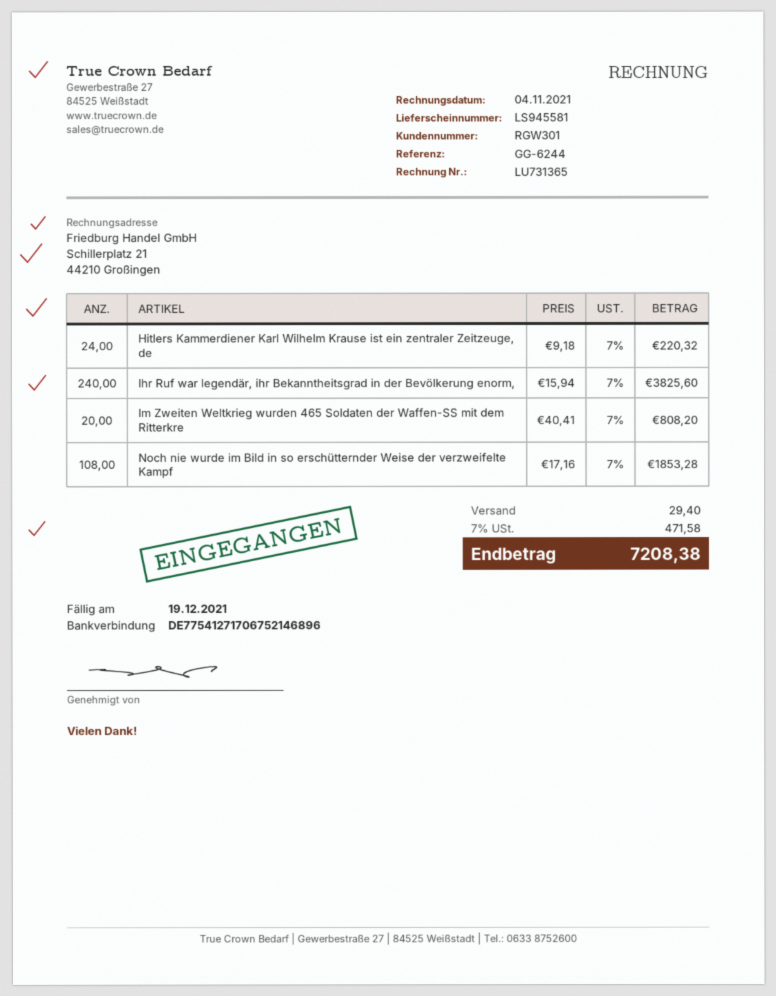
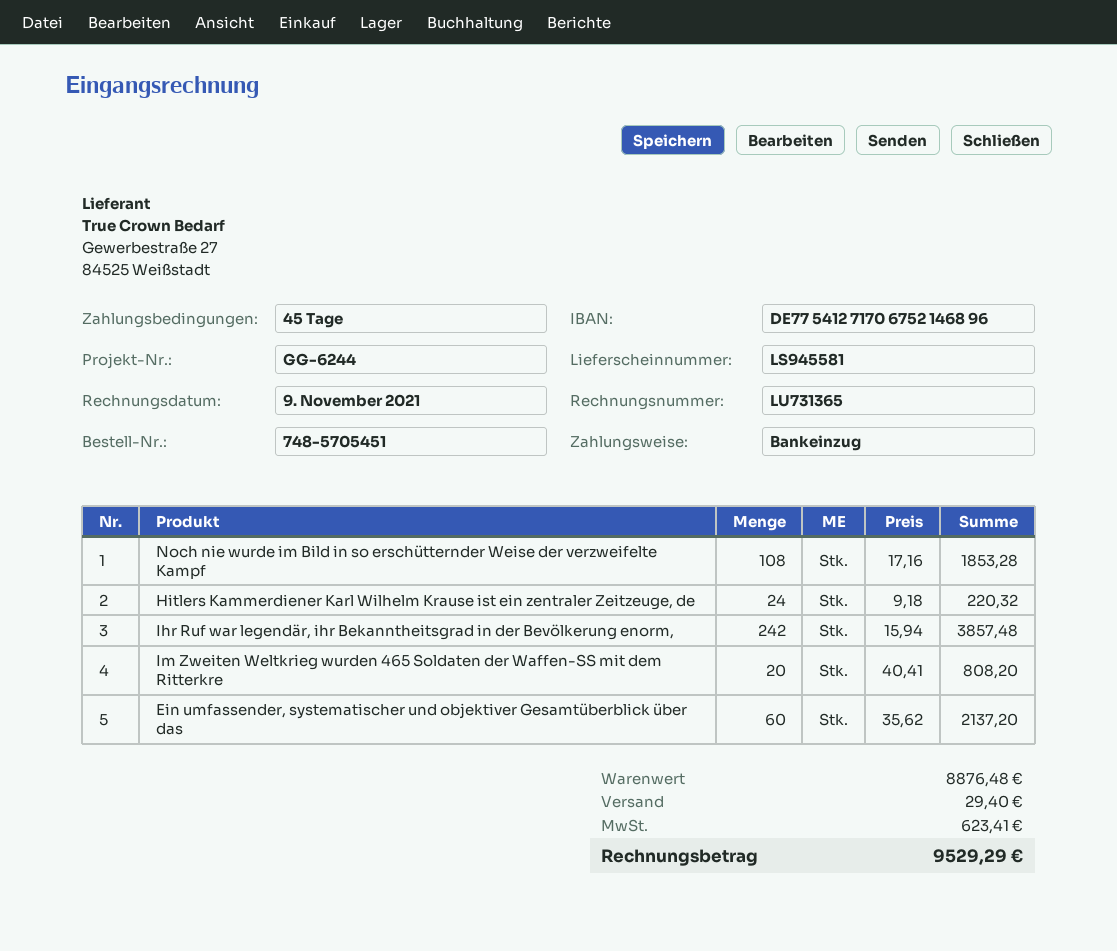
invoice date: 2021-11-04 -> 2021-11-09
Ihr Ruf war legendär, ihr Bekanntheitsgrad in der Bevölkerung enorm,: 240 x 15.94 = 3825.60 -> 242 x 15.94 = 3857.48
Ein umfassender, systematischer und objektiver Gesamtüberblick über das: none -> 60 x 35.62 = 2137.20
tax: 471.58 -> 623.41
total: 7208.38 -> 9529.29

